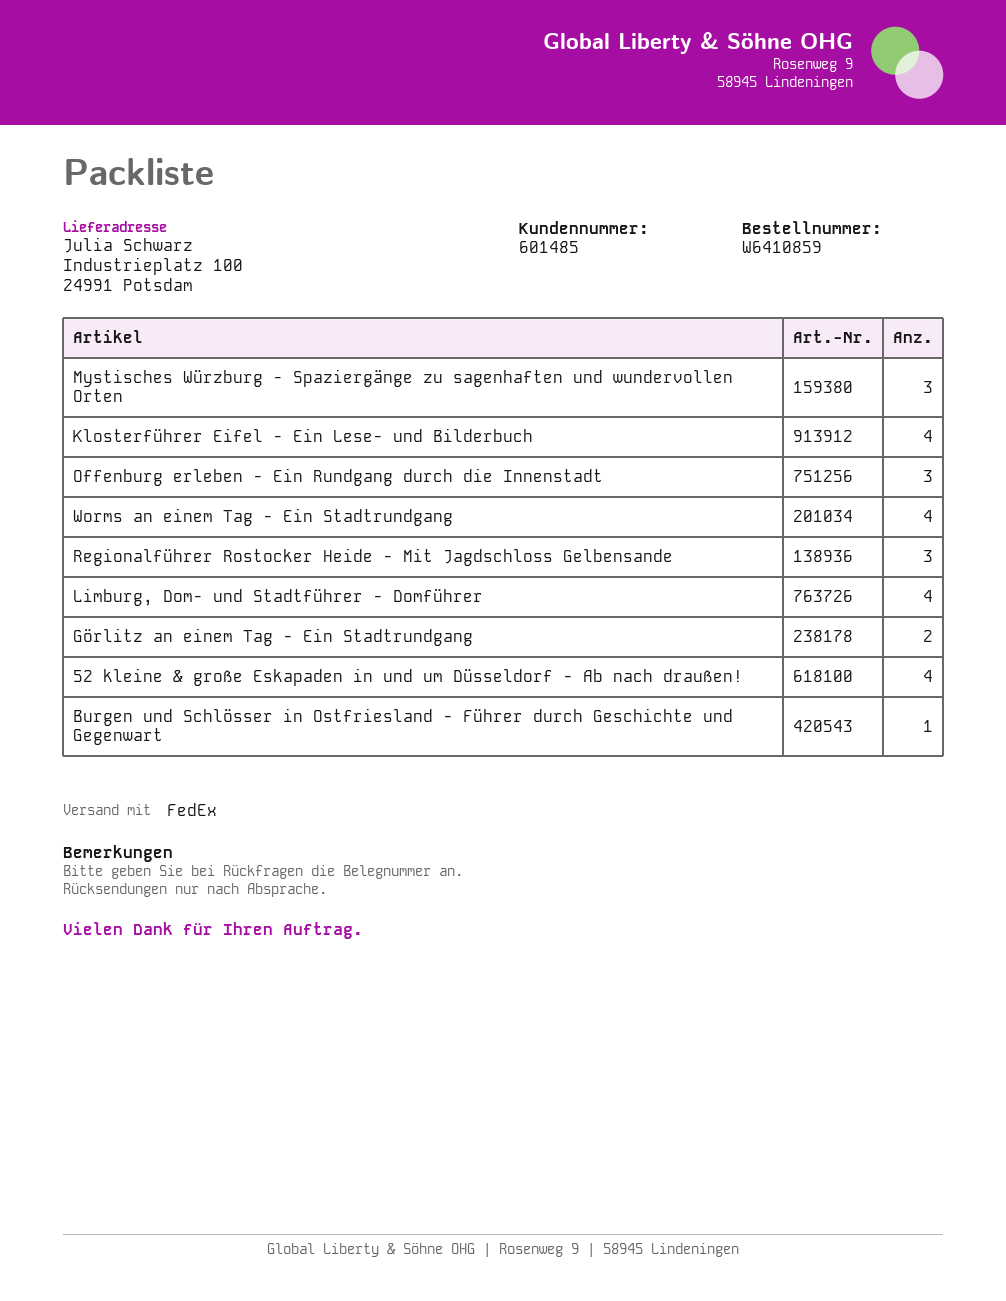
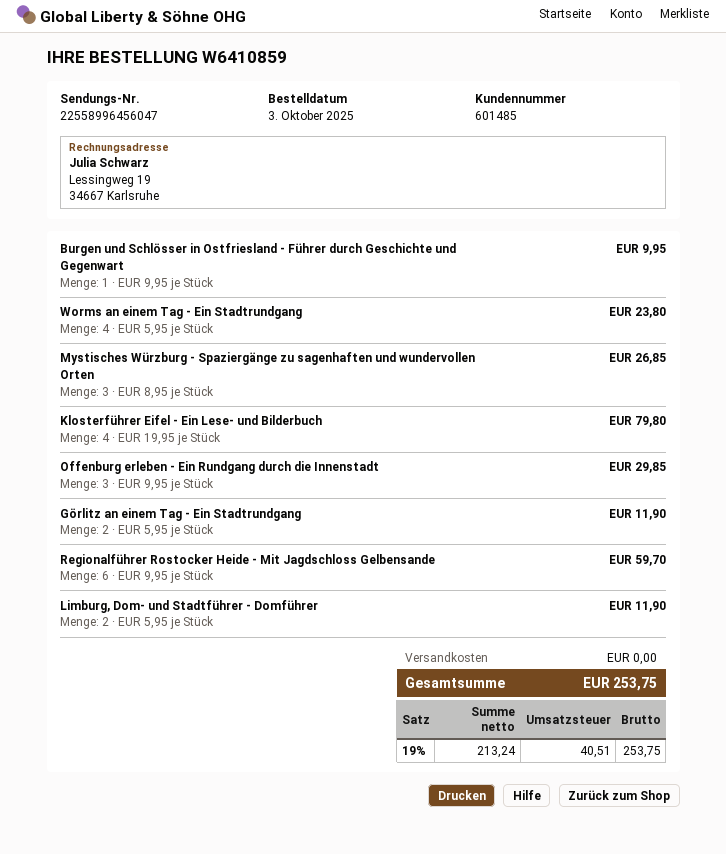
Regionalführer Rostocker Heide - Mit Jagdschloss Gelbensande: 3 -> 6
Limburg, Dom- und Stadtführer - Domführer: 4 -> 2
52 kleine & große Eskapaden in und um Düsseldorf - Ab nach draußen!: 4 -> none

